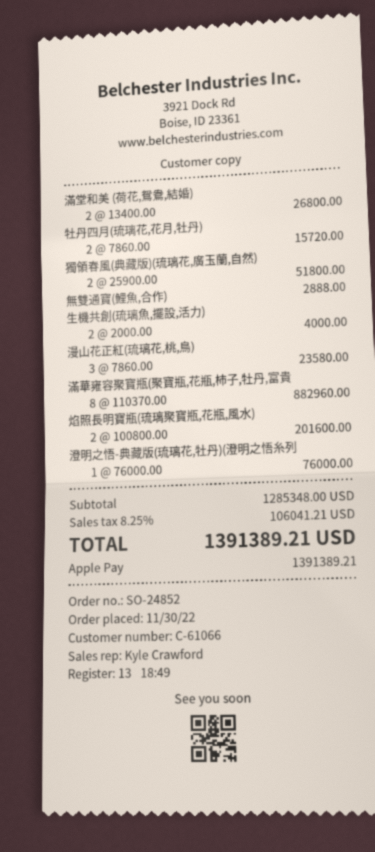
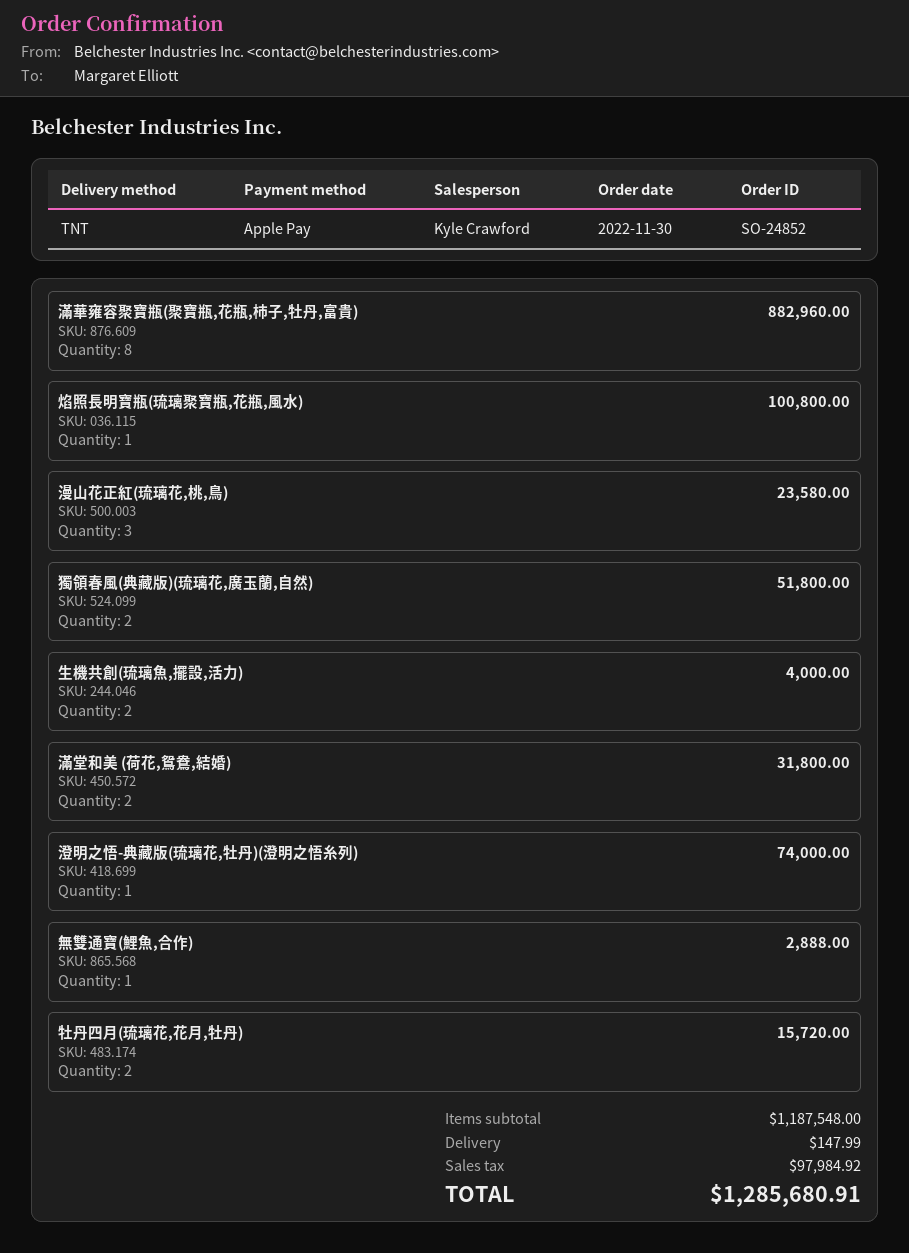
滿堂和美 (荷花,鴛鴦,結婚): 2 for 26800.00 -> 2 for 31800.00
焰照長明寶瓶(琉璃聚寶瓶,花瓶,風水): 2 for 201600.00 -> 1 for 100800.00
澄明之悟-典藏版(琉璃花,牡丹)(澄明之悟糸列: 1 for 76000.00 -> 1 for 74000.00
subtotal: 1285348.00 -> 1187548.00
shipping: none -> 147.99
tax: 106041.21 -> 97984.92
total: 1391389.21 -> 1285680.91

